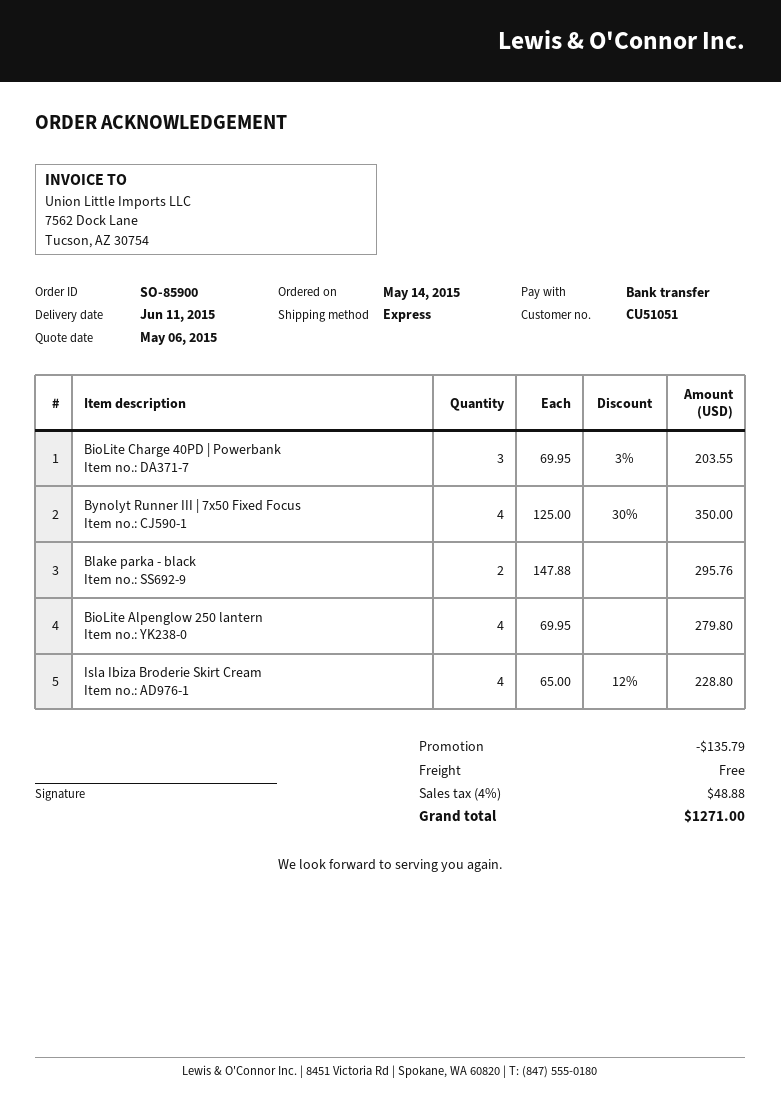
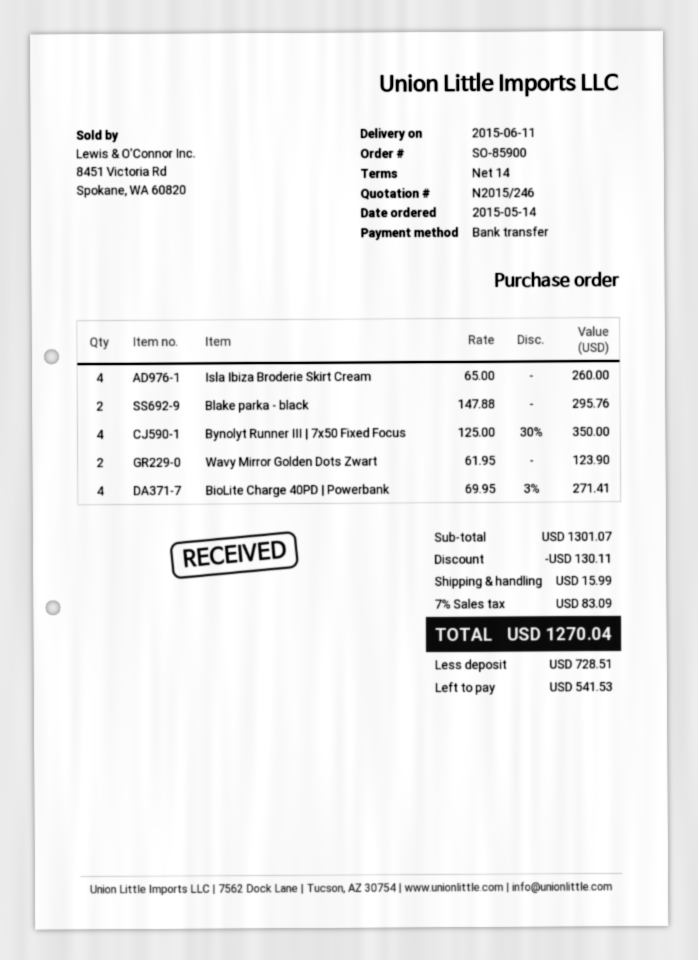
BioLite Charge 40PD | Powerbank: 3 x 69.95 - 3% = 203.55 -> 4 x 69.95 - 3% = 271.41
BioLite Alpenglow 250 lantern: 4 x 69.95 = 279.80 -> none
Isla Ibiza Broderie Skirt Cream: 4 x 65.00 - 12% = 228.80 -> 4 x 65.00 = 260.00
Wavy Mirror Golden Dots Zwart: none -> 2 x 61.95 = 123.90
discount: 135.79 -> 130.11
shipping: 0.00 -> 15.99
tax: 4% = 48.88 -> 7% = 83.09
total: 1271.00 -> 1270.04

